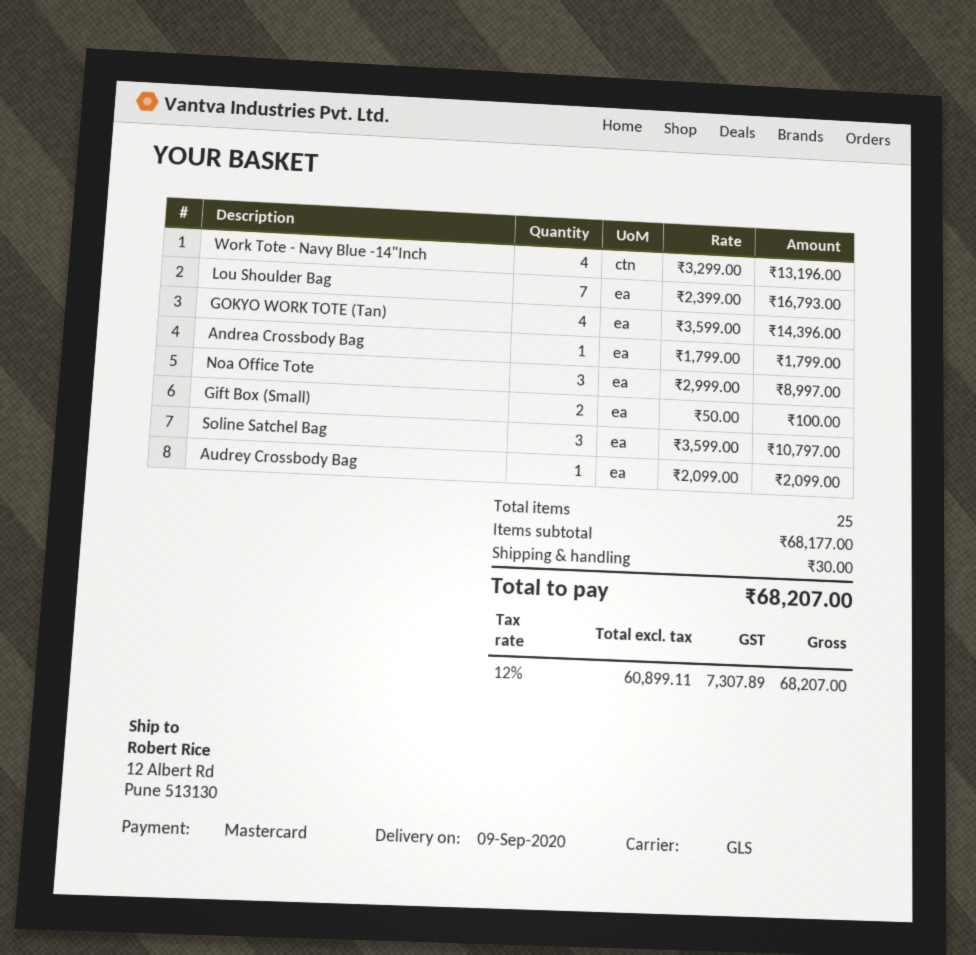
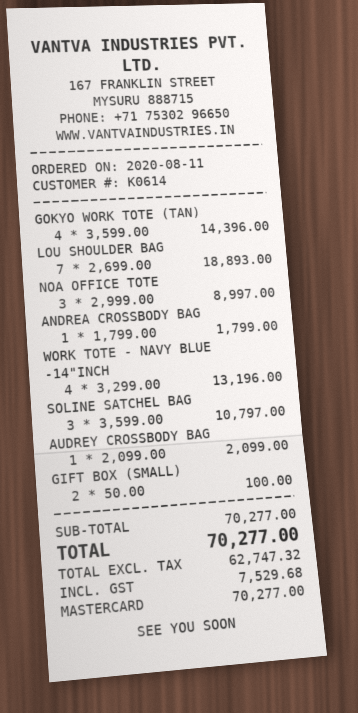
Lou Shoulder Bag: 7 x 2399.00 = 16793.00 -> 7 x 2699.00 = 18893.00
subtotal: 68177.00 -> 70277.00
shipping: 30.00 -> none
net: 60899.11 -> 62747.32
tax: 7307.89 -> 7529.68
total: 68207.00 -> 70277.00

